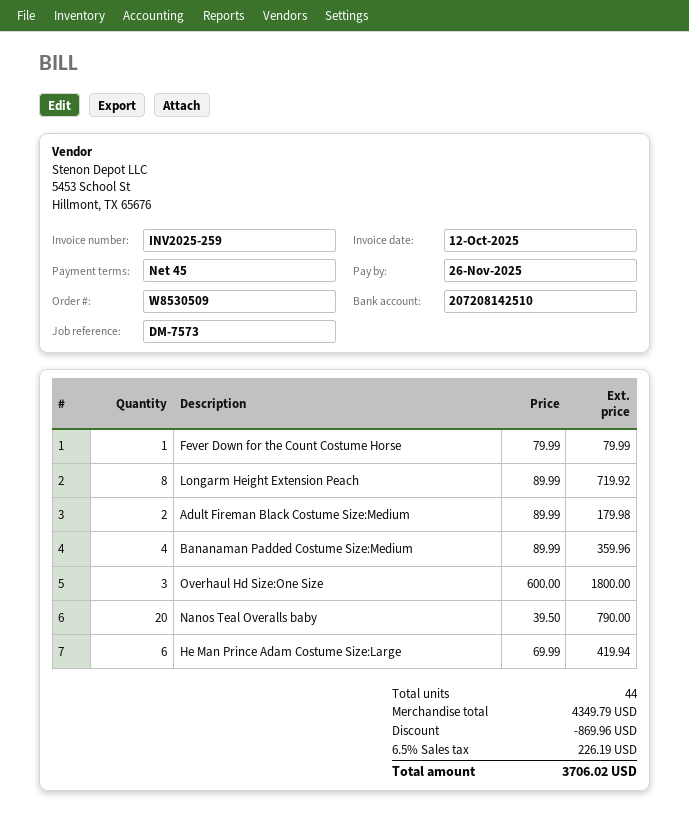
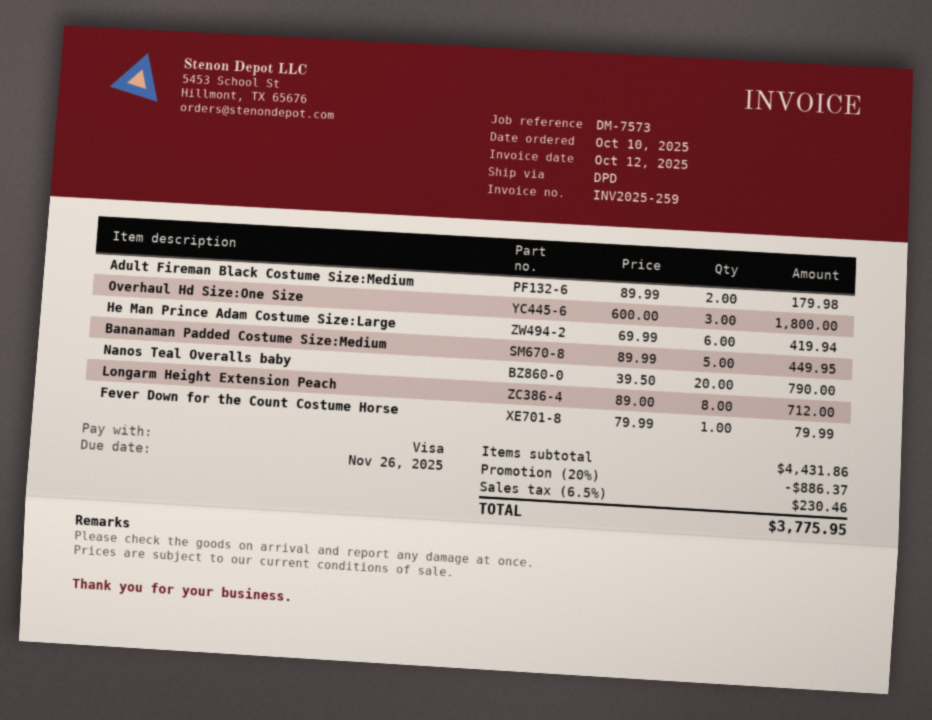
Longarm Height Extension Peach: 8 x 89.99 = 719.92 -> 8 x 89.00 = 712.00
Bananaman Padded Costume Size:Medium: 4 x 89.99 = 359.96 -> 5 x 89.99 = 449.95
subtotal: 4349.79 -> 4431.86
discount: 869.96 -> 886.37
tax: 6.5% = 226.19 -> 6.5% = 230.46
total: 3706.02 -> 3775.95

